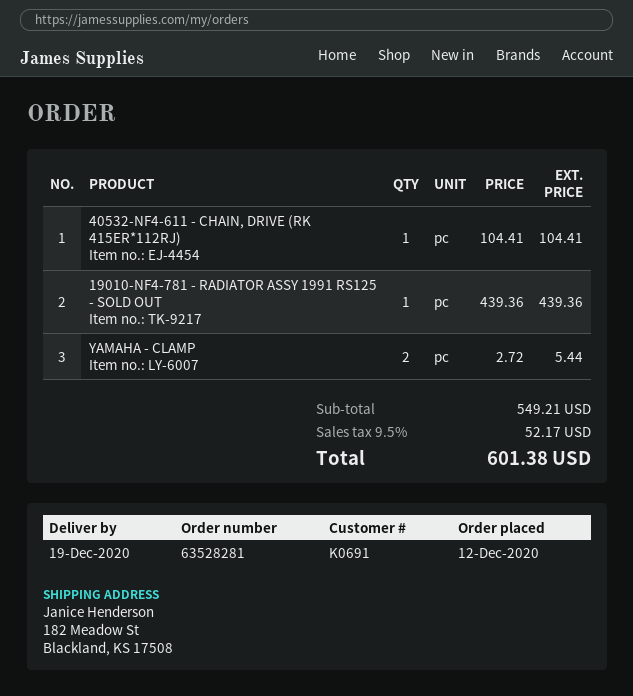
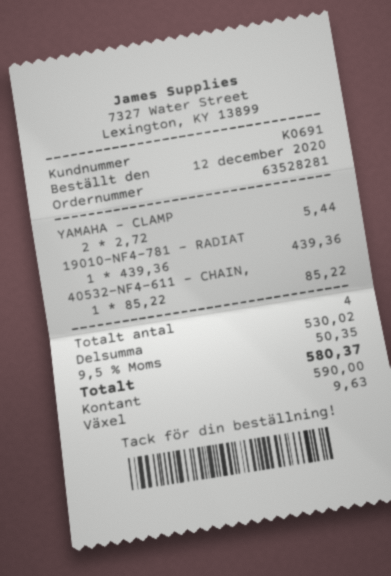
40532-NF4-611 - CHAIN, DRIVE (RK 415ER*112RJ): 1 x 104.41 = 104.41 -> 1 x 85.22 = 85.22
subtotal: 549.21 -> 530.02
tax: 9.5% = 52.17 -> 9.5% = 50.35
total: 601.38 -> 580.37

